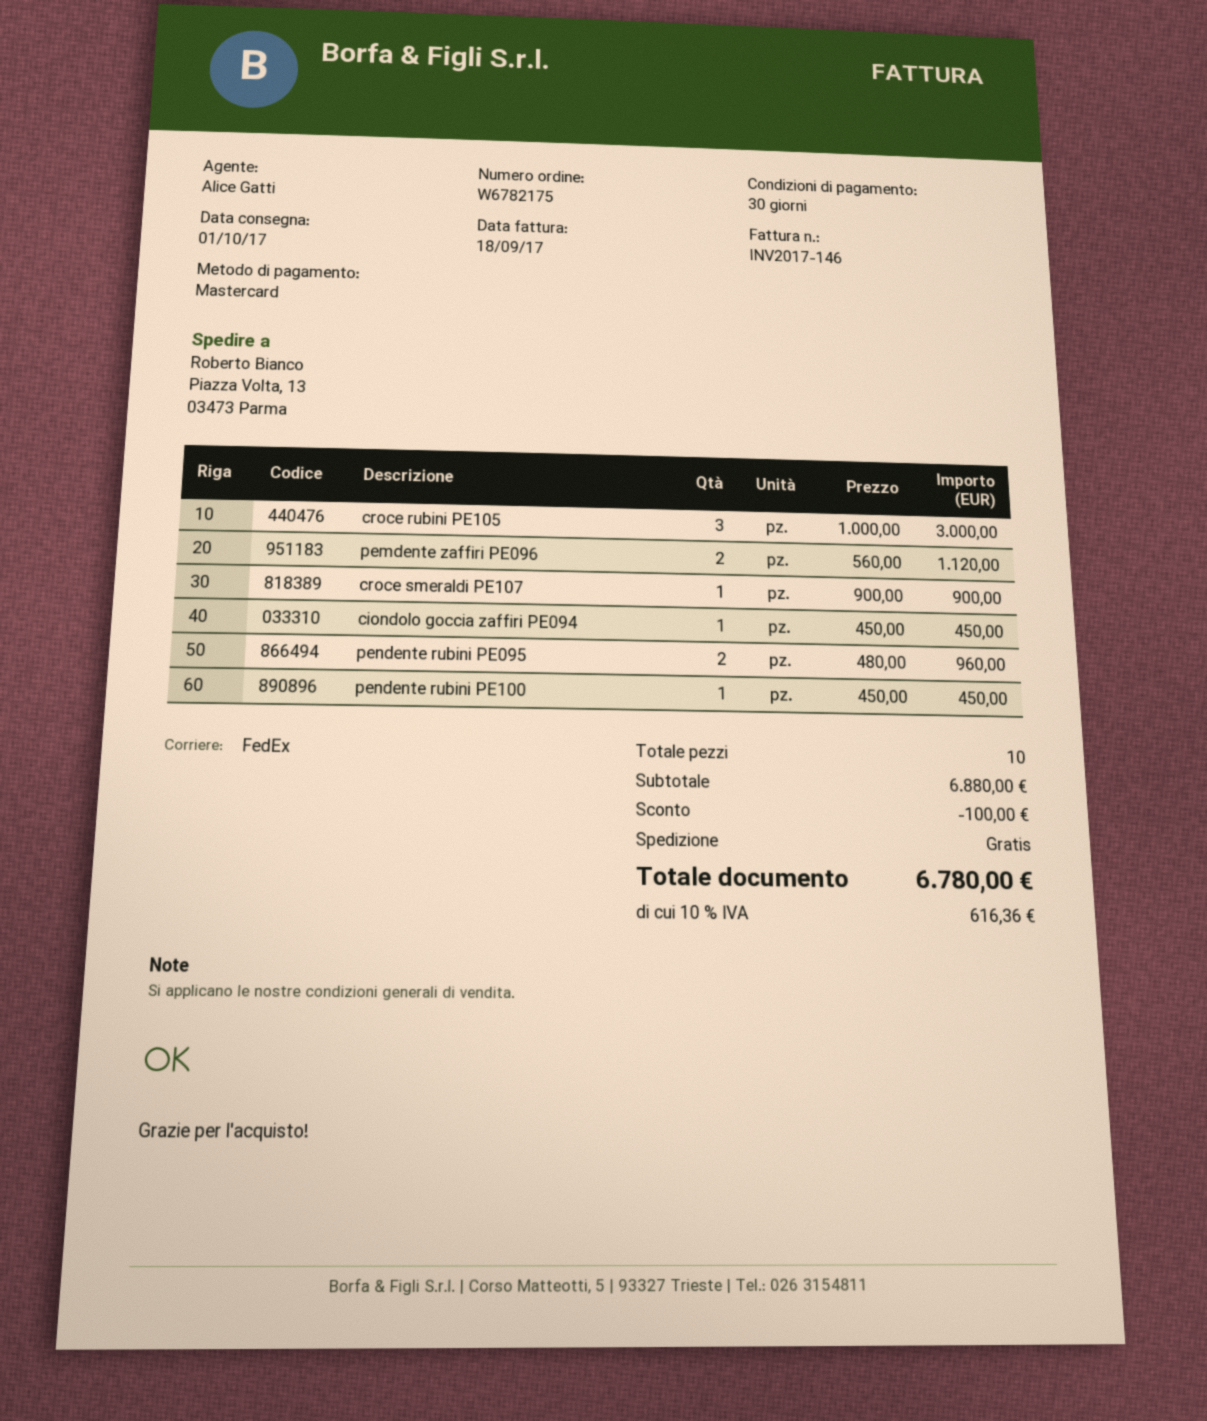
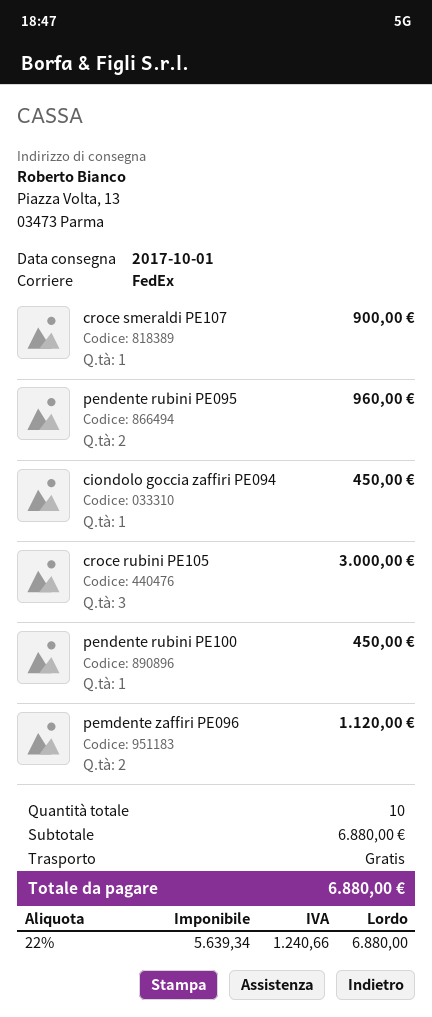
discount: 100.00 -> none
tax: 10% = 616.36 -> 22% = 1240.66
total: 6780.00 -> 6880.00

